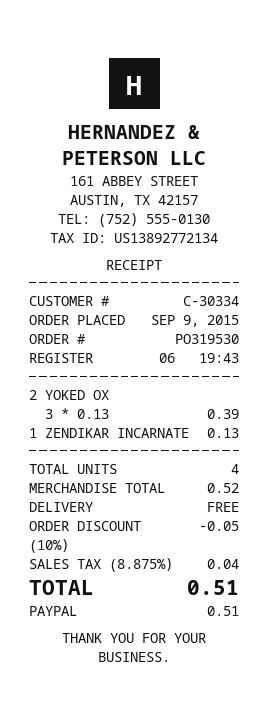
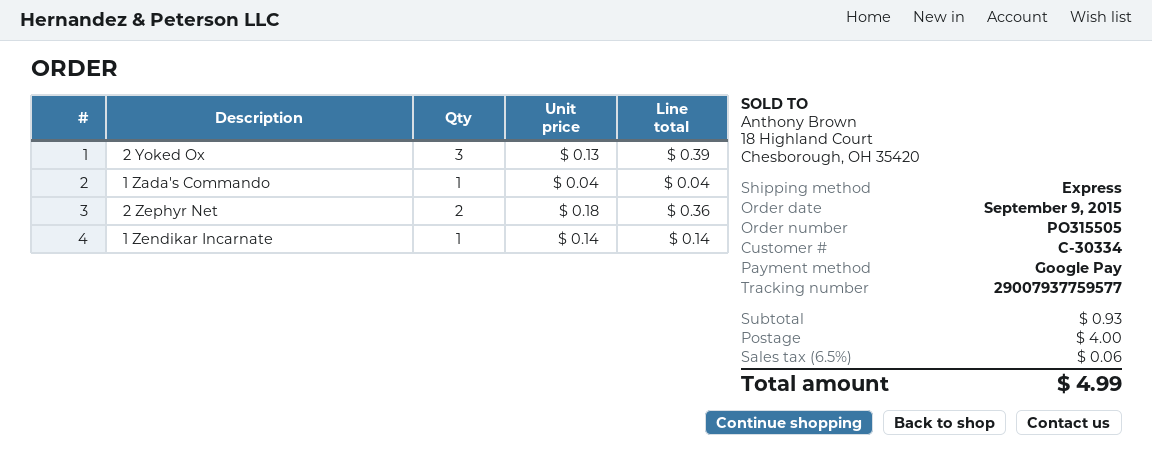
order number: PO319530 -> PO315505
payment method: PayPal -> Google Pay
1 ZENDIKAR INCARNATE: 1 x 0.13 = 0.13 -> 1 x 0.14 = 0.14
1 Zada's Commando: none -> 1 x 0.04 = 0.04
2 Zephyr Net: none -> 2 x 0.18 = 0.36
subtotal: 0.52 -> 0.93
discount: 10% = 0.05 -> none
shipping: 0.00 -> 4.00
tax: 8.875% = 0.04 -> 6.5% = 0.06
total: 0.51 -> 4.99

